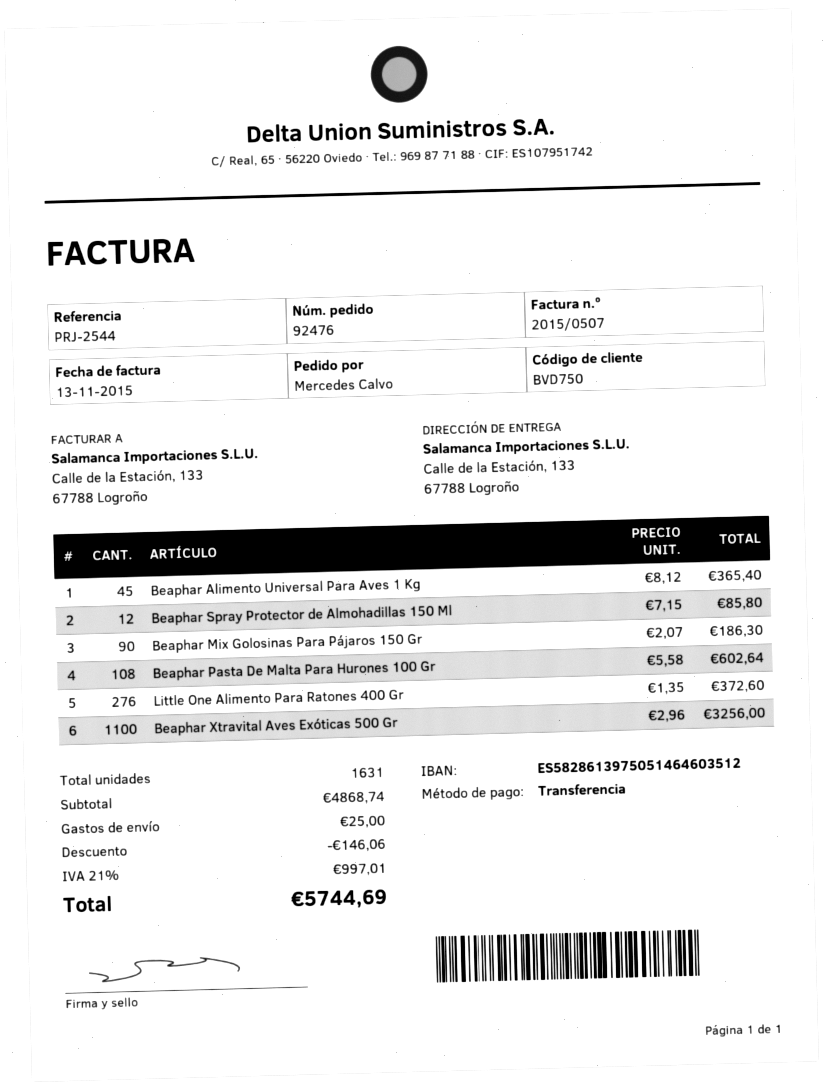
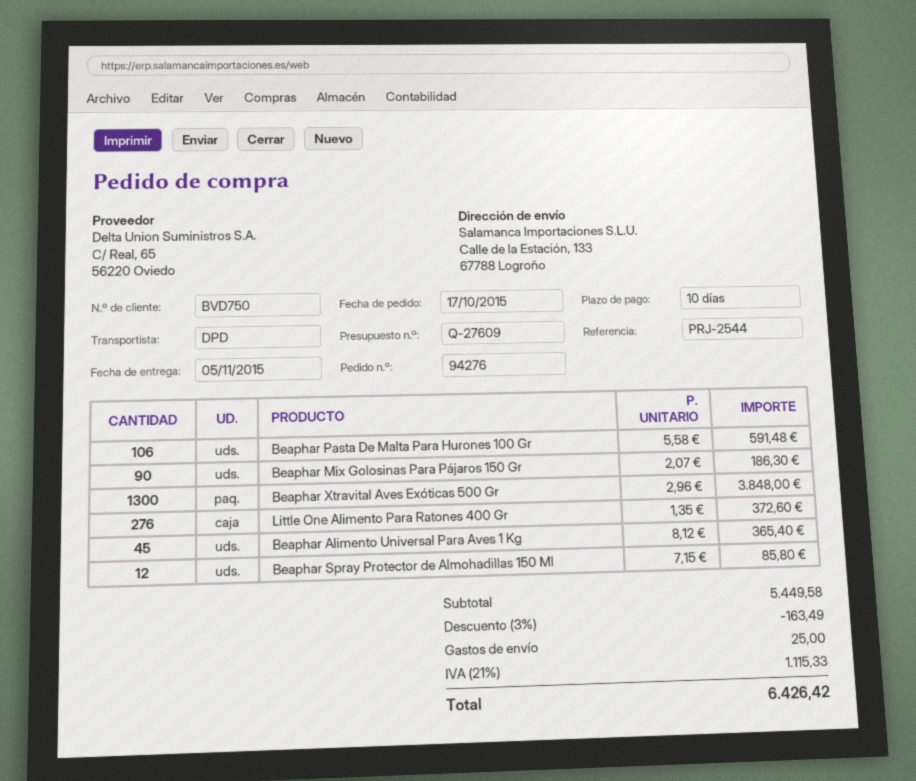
order number: 92476 -> 94276
Beaphar Pasta De Malta Para Hurones 100 Gr: 108 x 5.58 = 602.64 -> 106 x 5.58 = 591.48
Beaphar Xtravital Aves Exóticas 500 Gr: 1100 x 2.96 = 3256.00 -> 1300 x 2.96 = 3848.00
subtotal: 4868.74 -> 5449.58
discount: 146.06 -> 163.49
tax: 21% = 997.01 -> 21% = 1115.33
total: 5744.69 -> 6426.42

